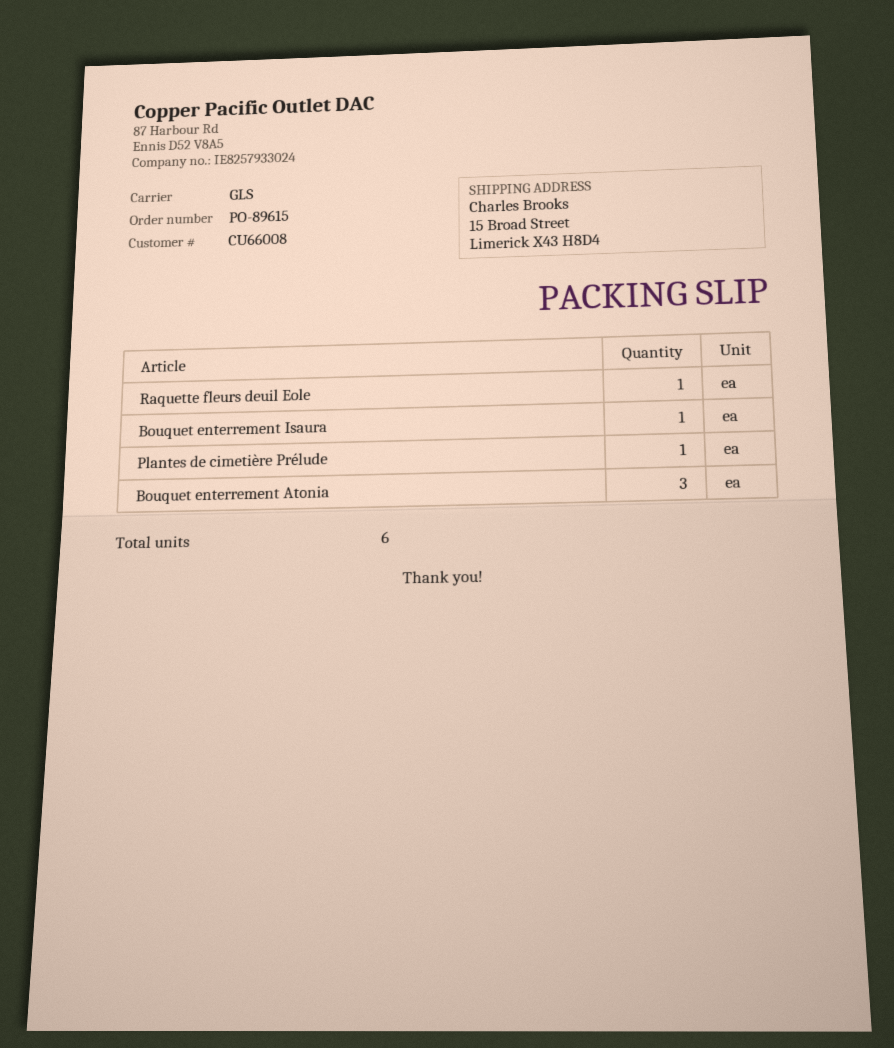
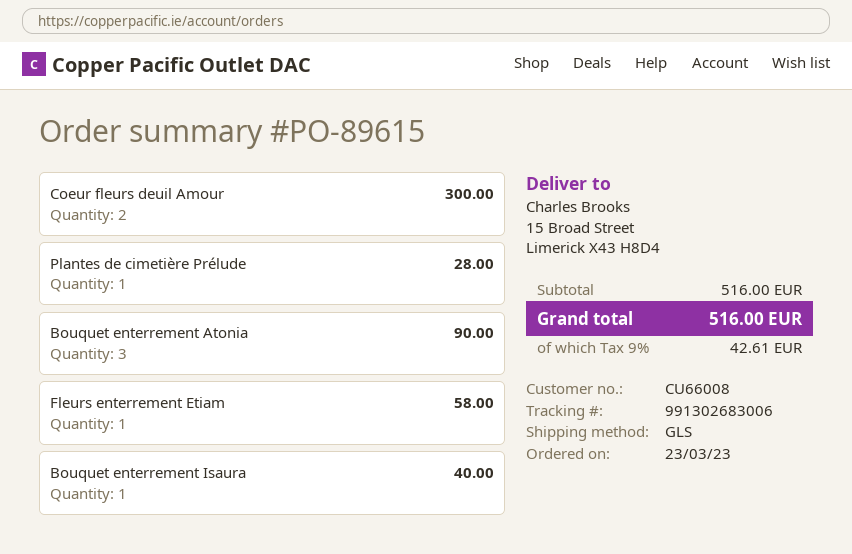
Raquette fleurs deuil Eole: 1 -> none
Coeur fleurs deuil Amour: none -> 2
Fleurs enterrement Etiam: none -> 1

